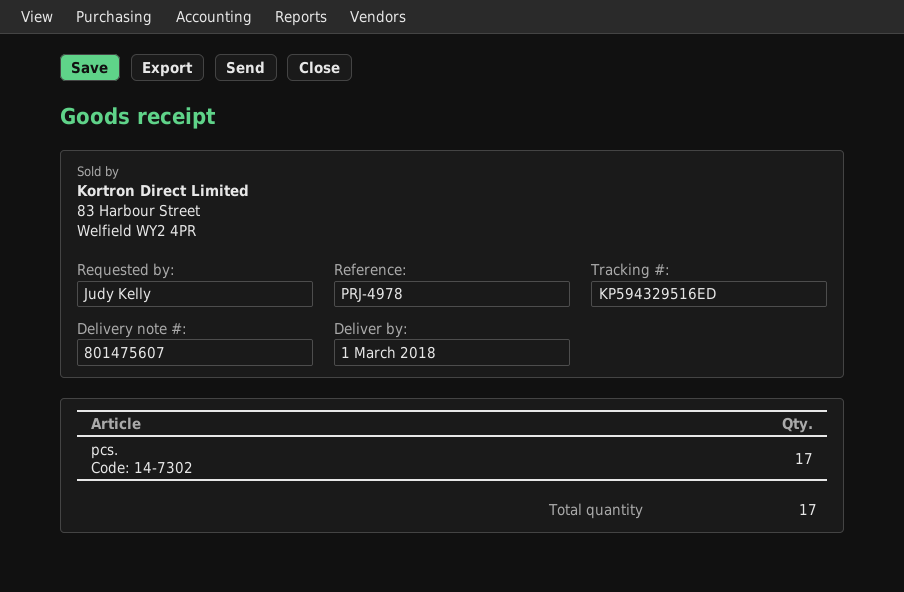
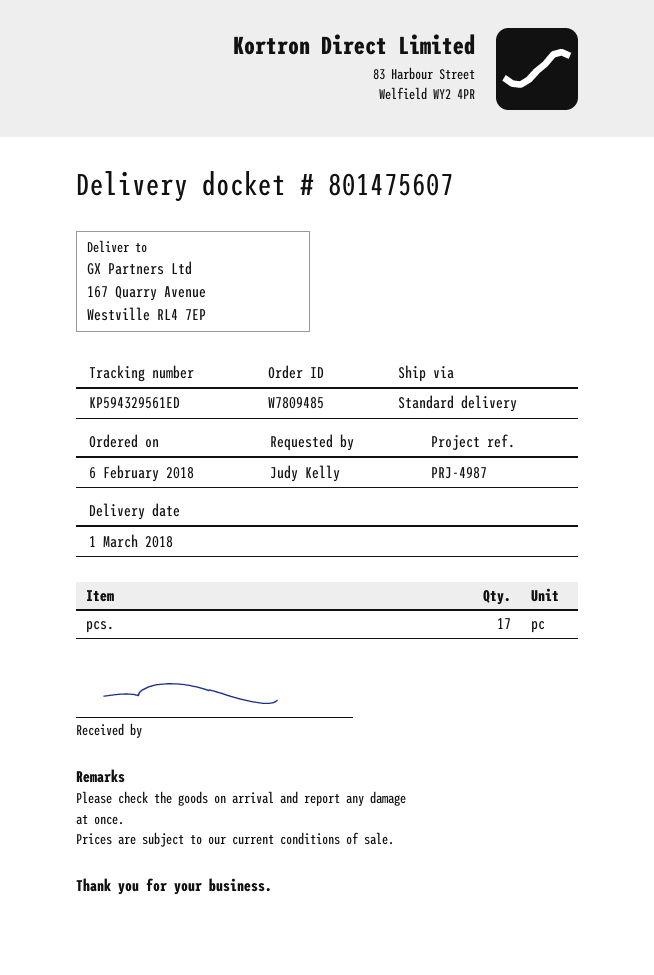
reference: PRJ-4978 -> PRJ-4987
tracking number: KP594329516ED -> KP594329561ED

